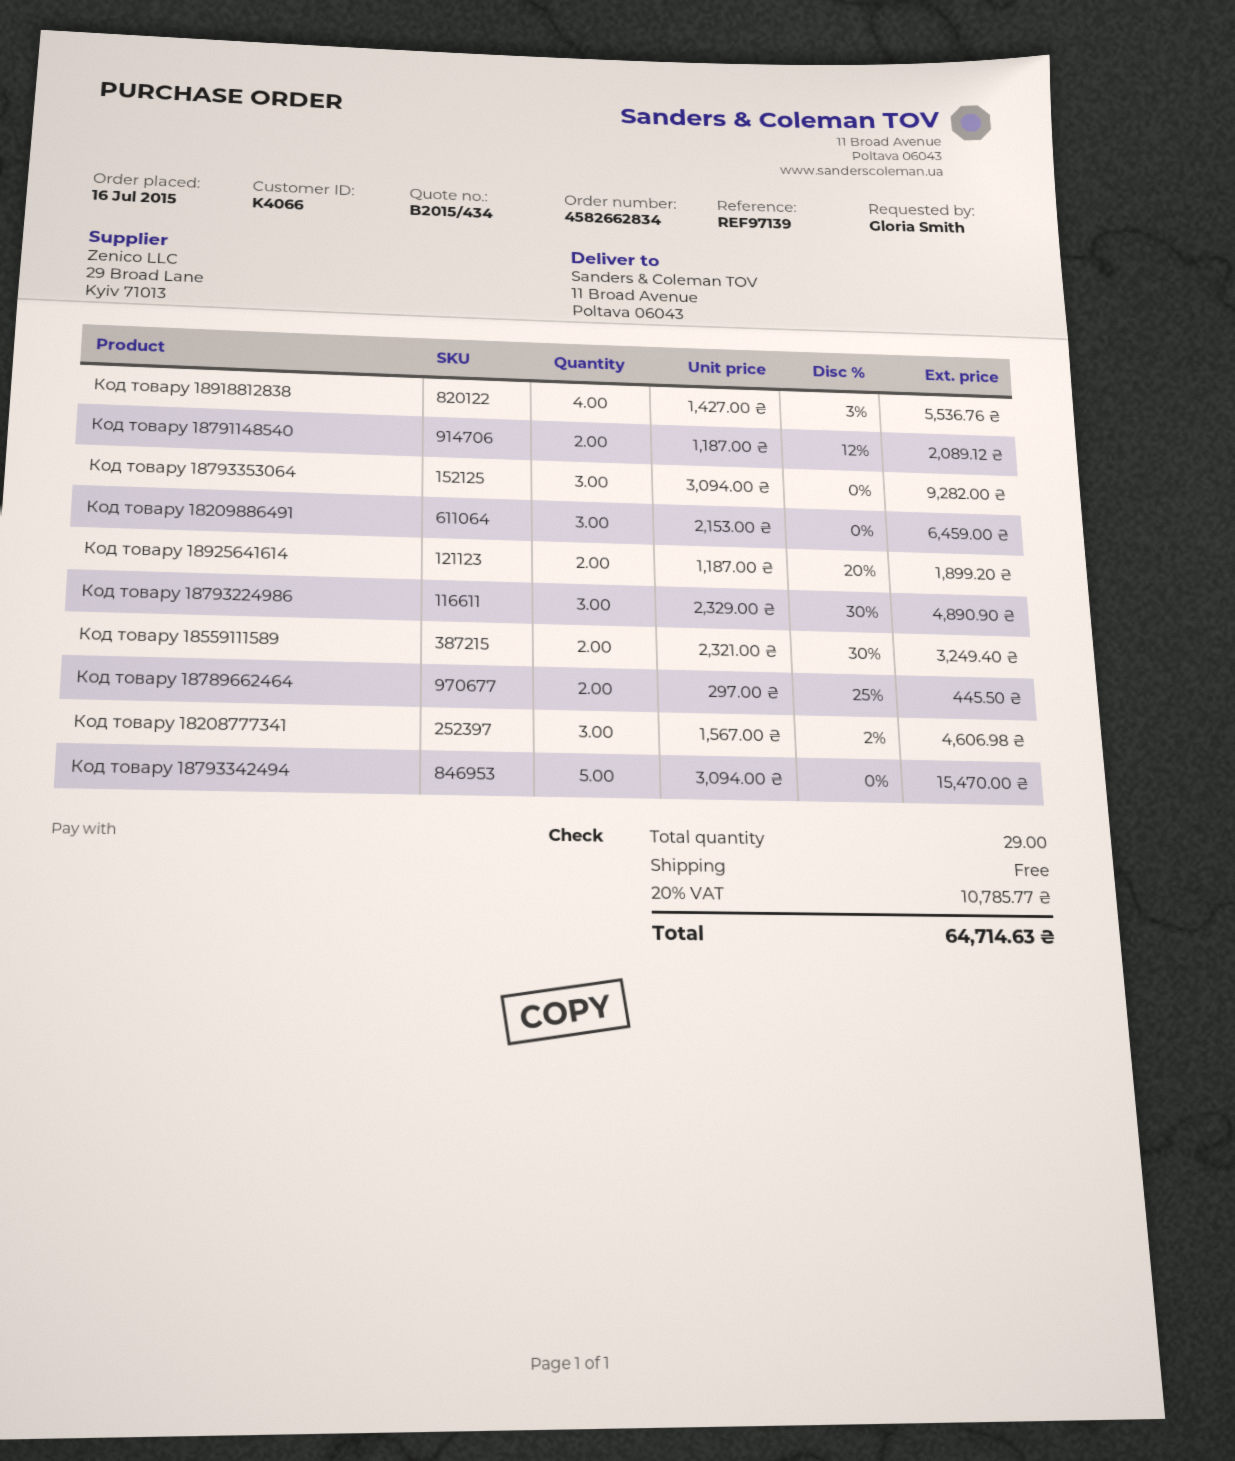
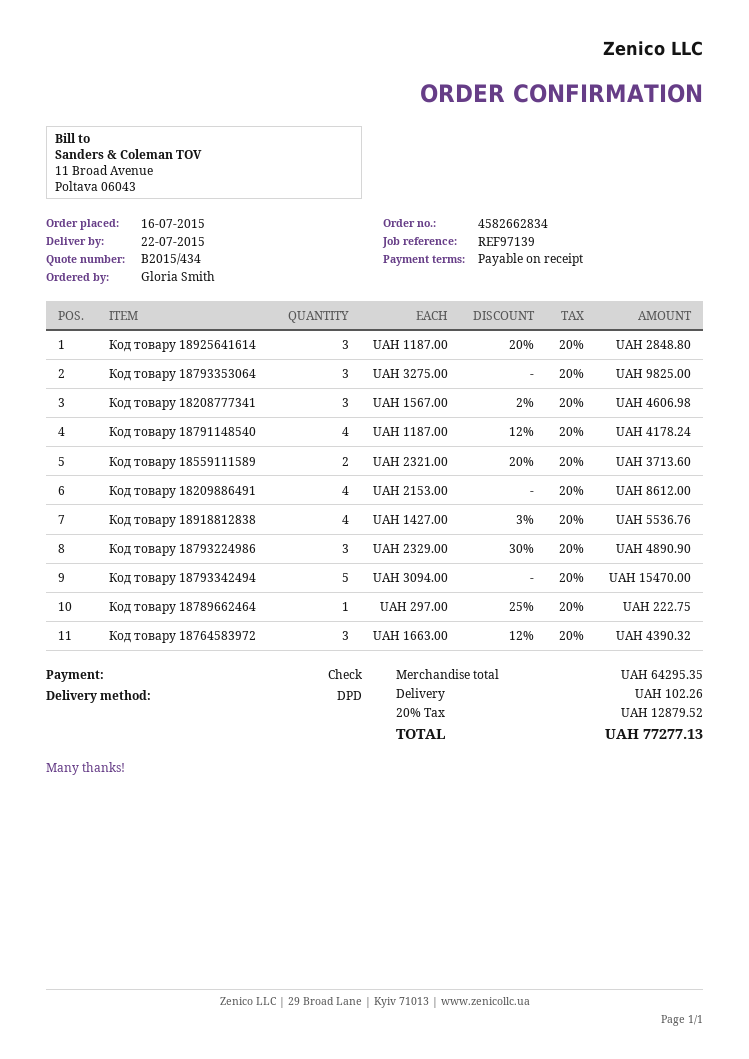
Код товару 18791148540: 2 x 1187.00 - 12% = 2089.12 -> 4 x 1187.00 - 12% = 4178.24
Код товару 18793353064: 3 x 3094.00 = 9282.00 -> 3 x 3275.00 = 9825.00
Код товару 18209886491: 3 x 2153.00 = 6459.00 -> 4 x 2153.00 = 8612.00
Код товару 18925641614: 2 x 1187.00 - 20% = 1899.20 -> 3 x 1187.00 - 20% = 2848.80
Код товару 18559111589: 2 x 2321.00 - 30% = 3249.40 -> 2 x 2321.00 - 20% = 3713.60
Код товару 18789662464: 2 x 297.00 - 25% = 445.50 -> 1 x 297.00 - 25% = 222.75
Код товару 18764583972: none -> 3 x 1663.00 - 12% = 4390.32
shipping: 0.00 -> 102.26
tax: 20% = 10785.77 -> 20% = 12879.52
total: 64714.63 -> 77277.13

